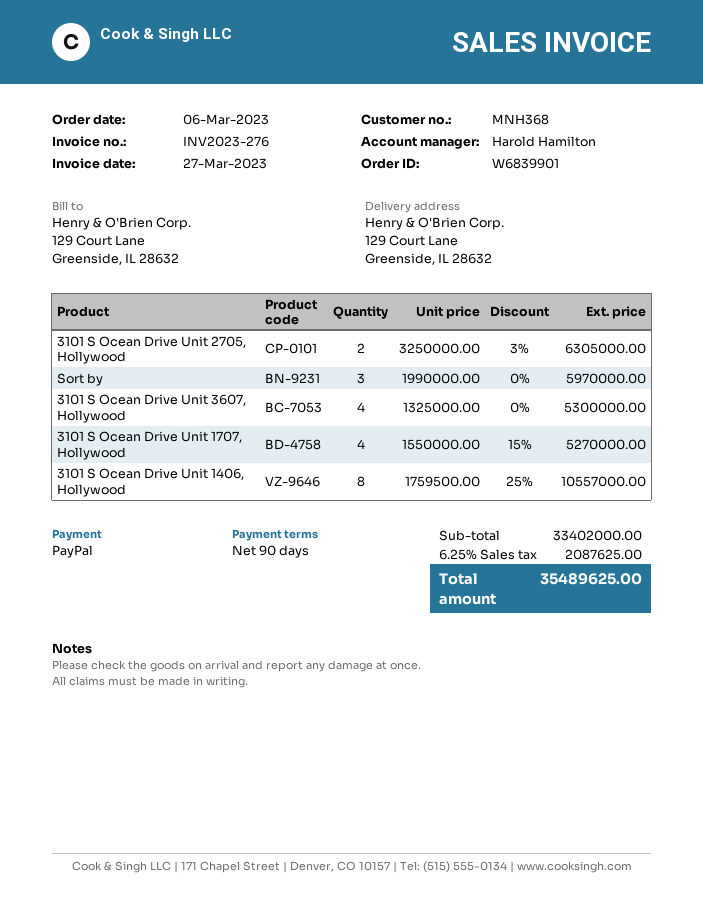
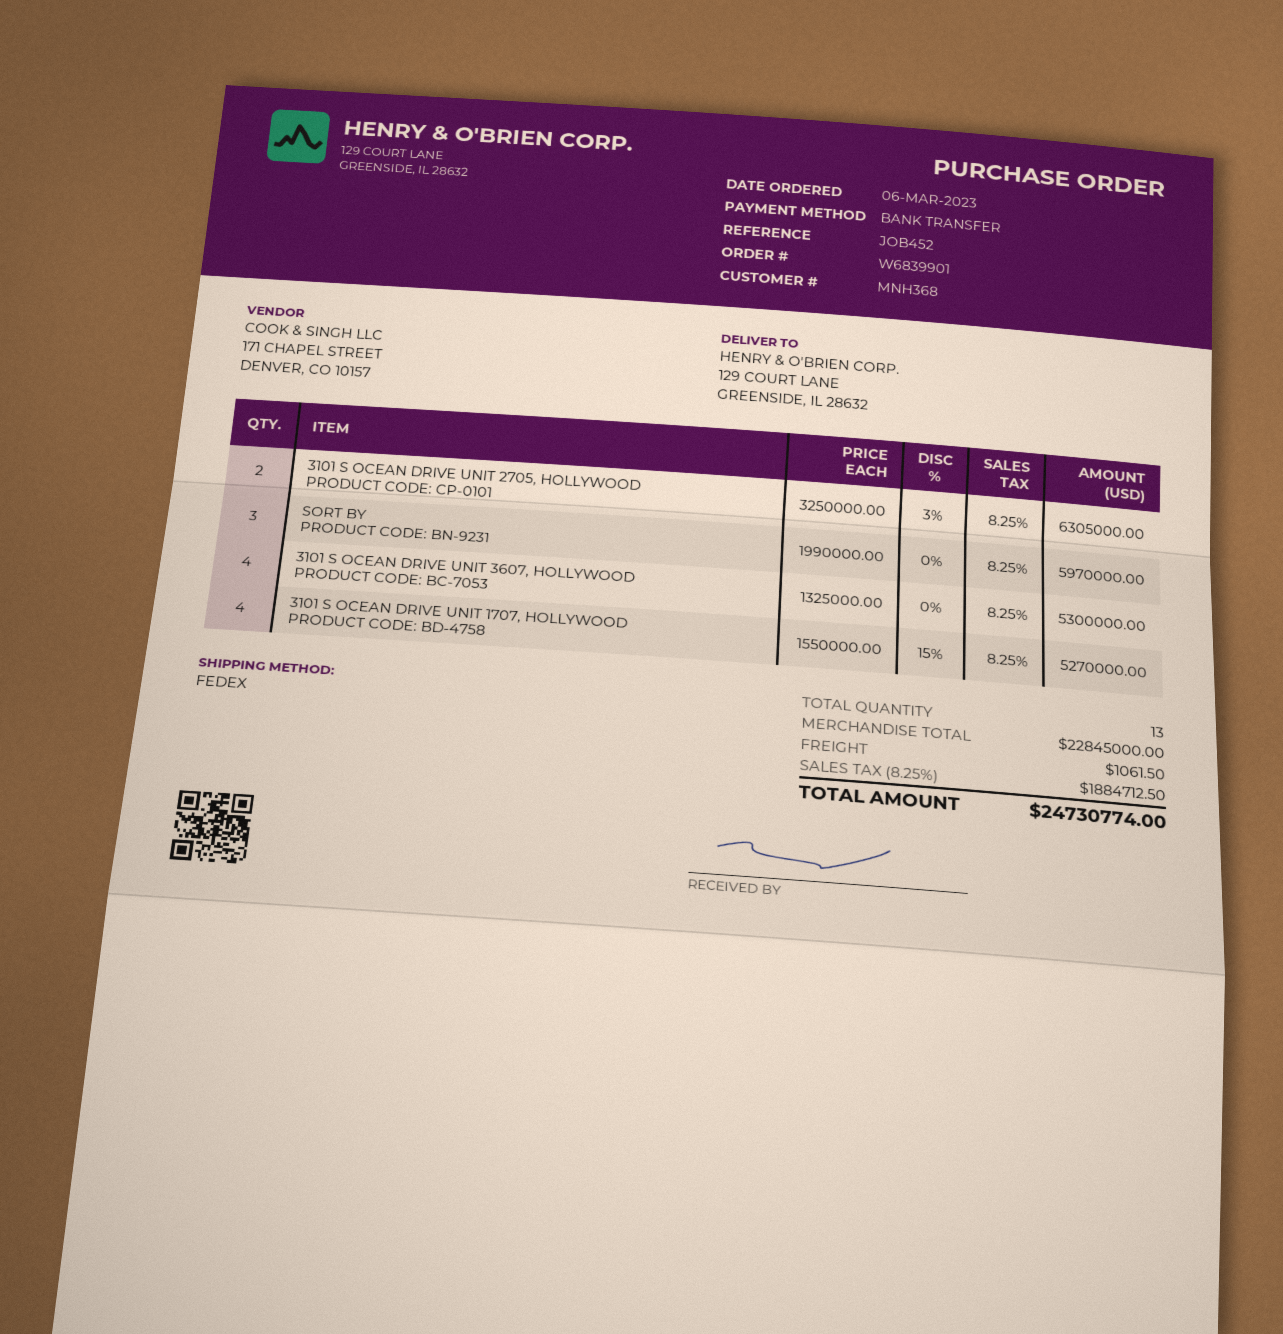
payment method: PayPal -> bank transfer
3101 S Ocean Drive Unit 1406, Hollywood: 8 x 1759500.00 - 25% = 10557000.00 -> none
subtotal: 33402000.00 -> 22845000.00
shipping: none -> 1061.50
tax: 6.25% = 2087625.00 -> 8.25% = 1884712.50
total: 35489625.00 -> 24730774.00

